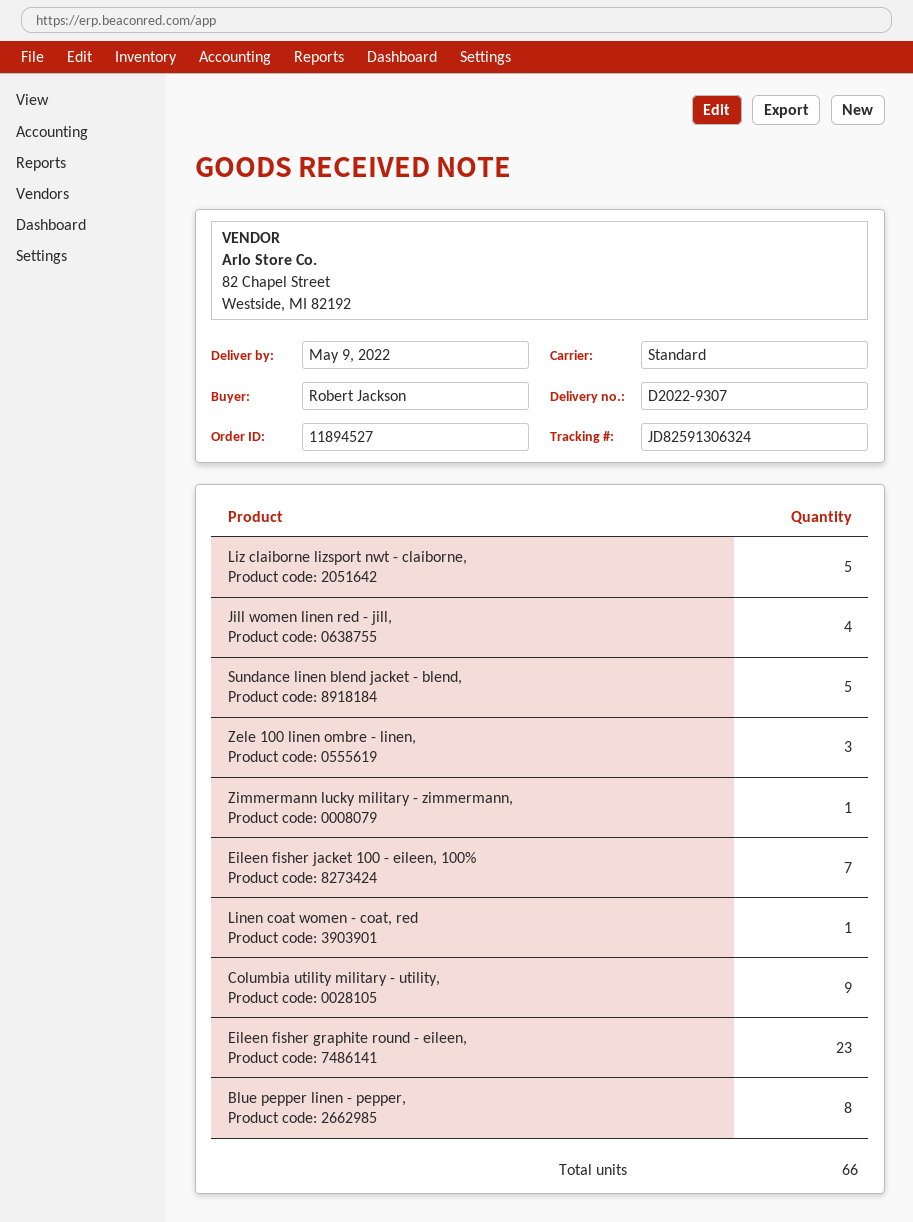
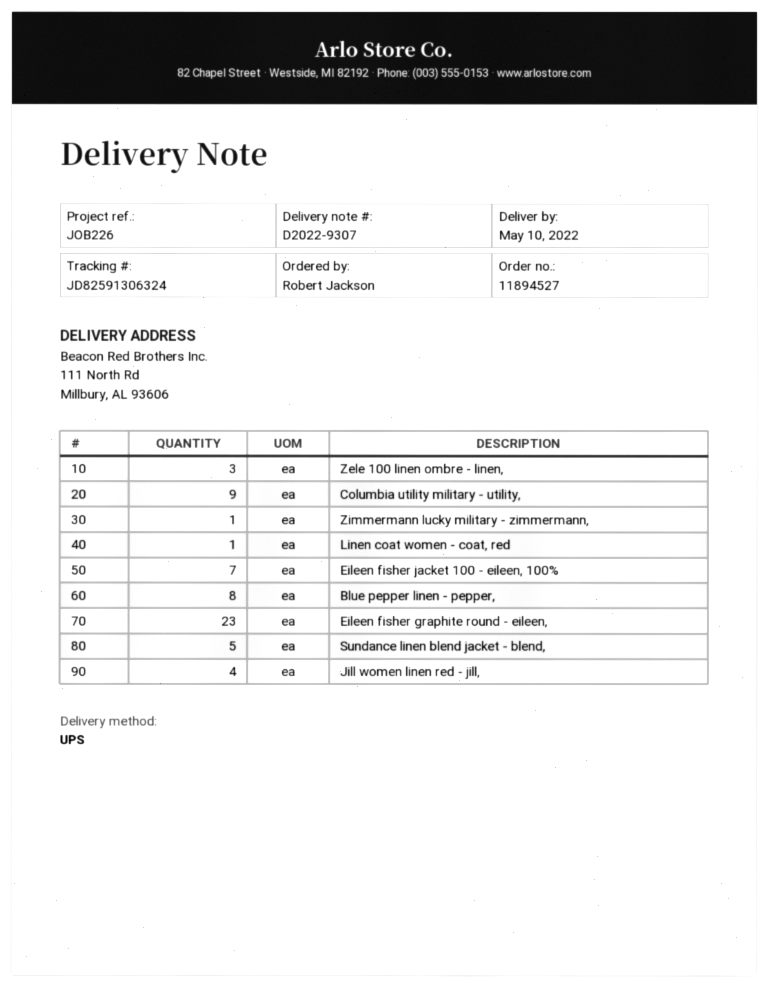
delivery date: 2022-05-09 -> 2022-05-10
shipping method: standard -> UPS
Liz claiborne lizsport nwt - claiborne,: 5 -> none

